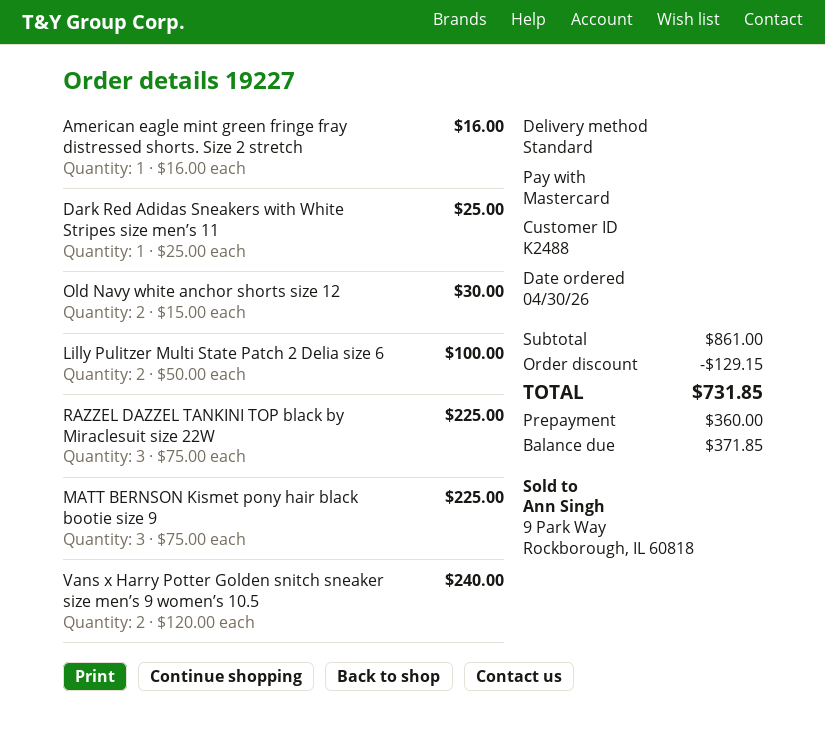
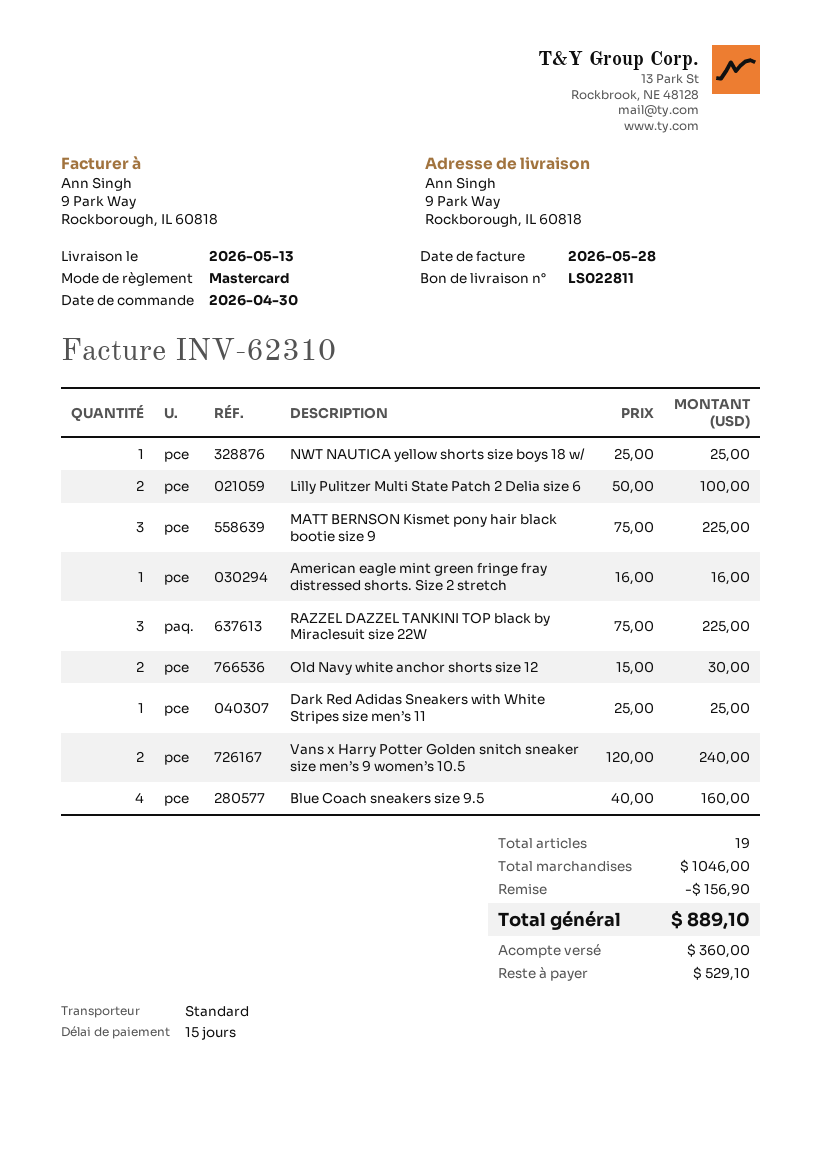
NWT NAUTICA yellow shorts size boys 18 w/: none -> 1 x 25.00 = 25.00
Blue Coach sneakers size 9.5: none -> 4 x 40.00 = 160.00
subtotal: 861.00 -> 1046.00
discount: 129.15 -> 156.90
total: 731.85 -> 889.10
balance: 371.85 -> 529.10

